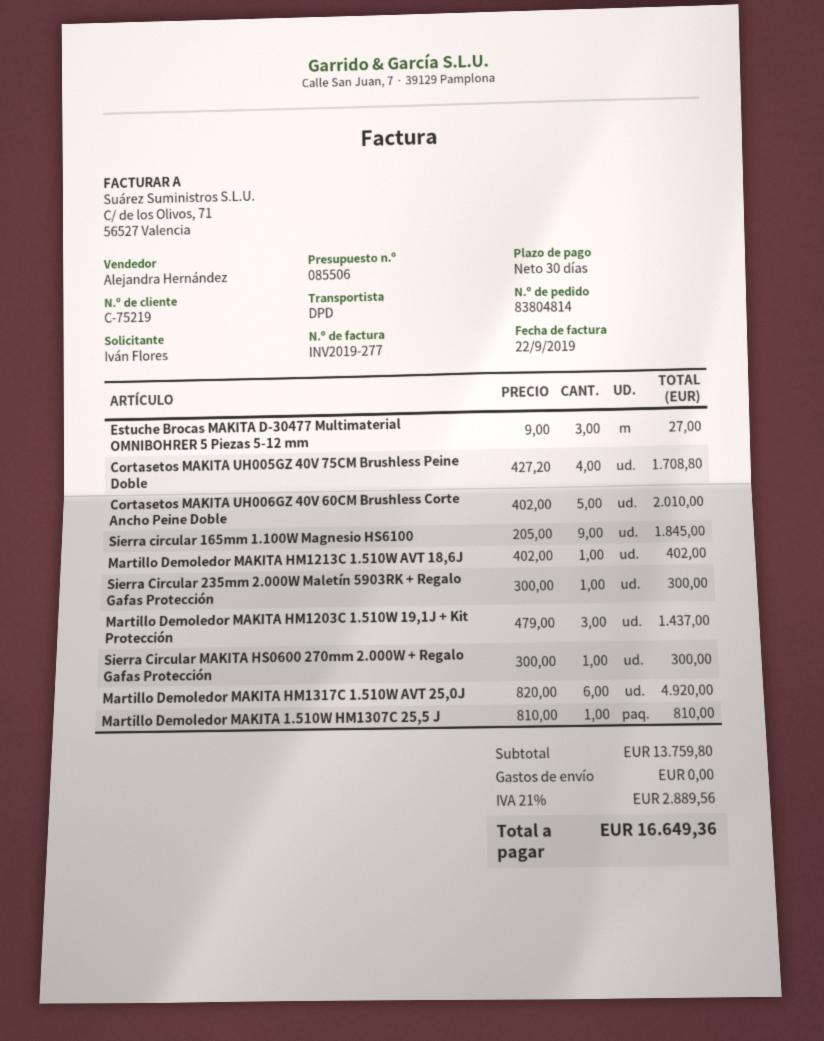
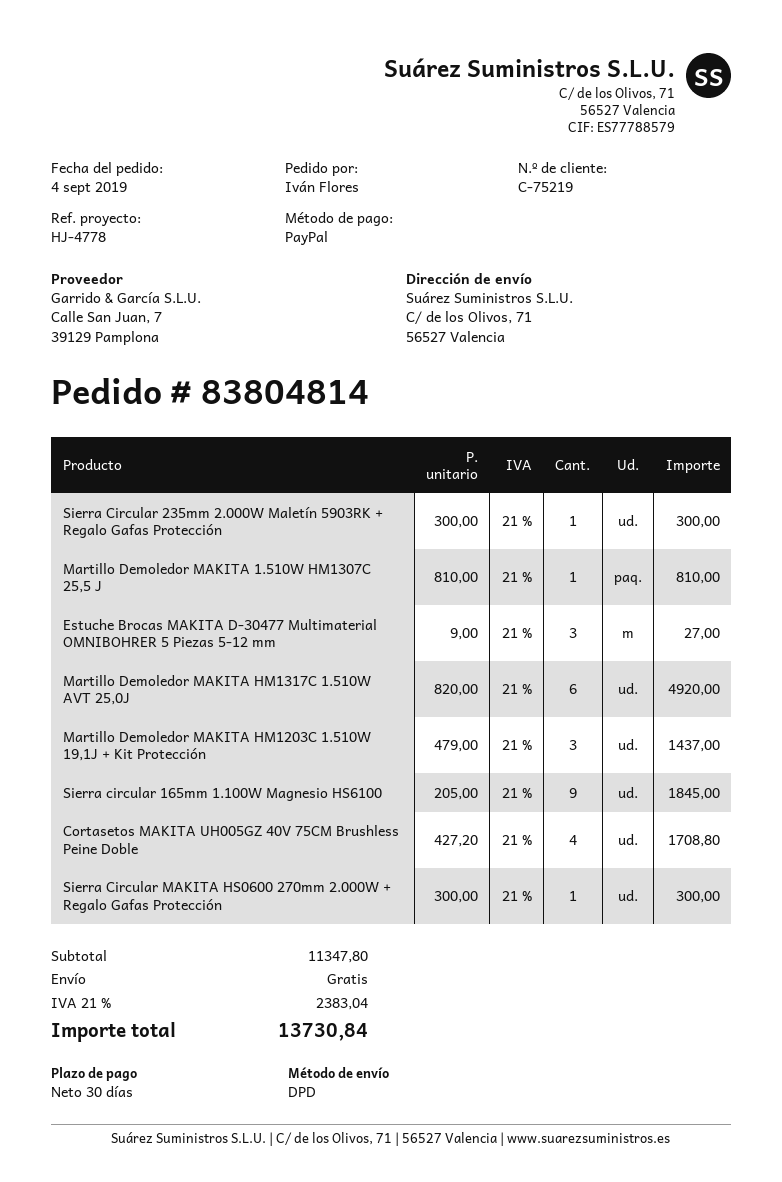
Cortasetos MAKITA UH006GZ 40V 60CM Brushless Corte Ancho Peine Doble: 5 x 402.00 = 2010.00 -> none
Martillo Demoledor MAKITA HM1213C 1.510W AVT 18,6J: 1 x 402.00 = 402.00 -> none
subtotal: 13759.80 -> 11347.80
tax: 21% = 2889.56 -> 21% = 2383.04
total: 16649.36 -> 13730.84

